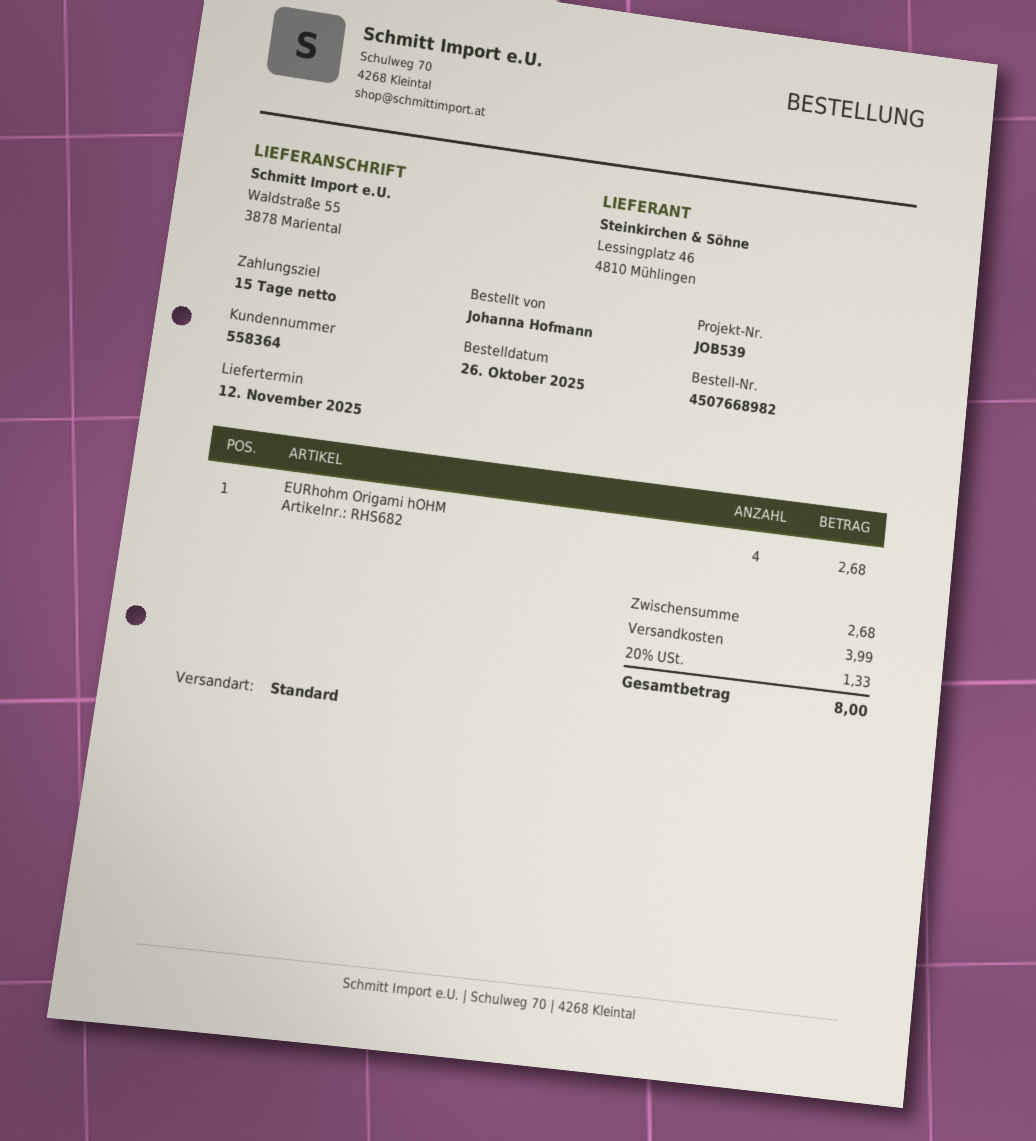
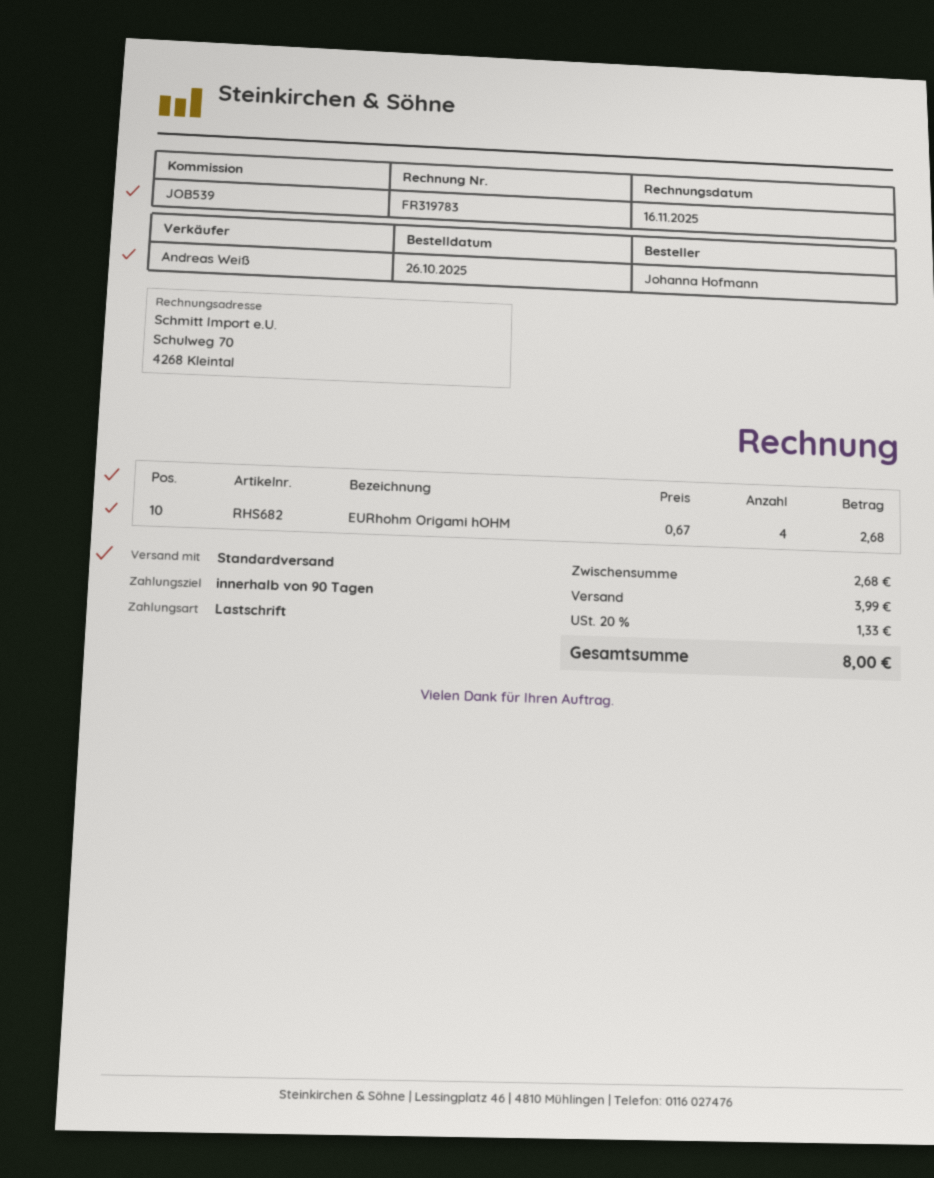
payment terms: 15 days -> 90 days

